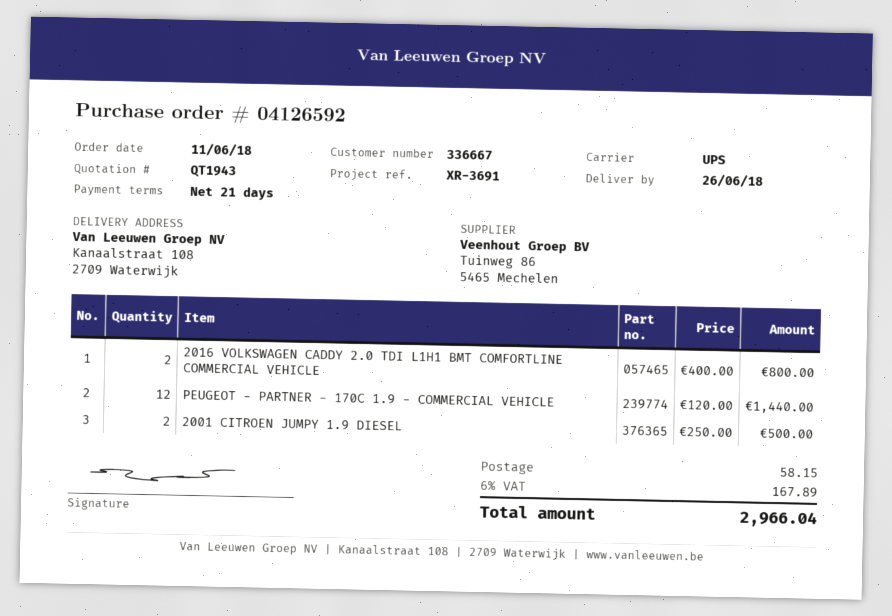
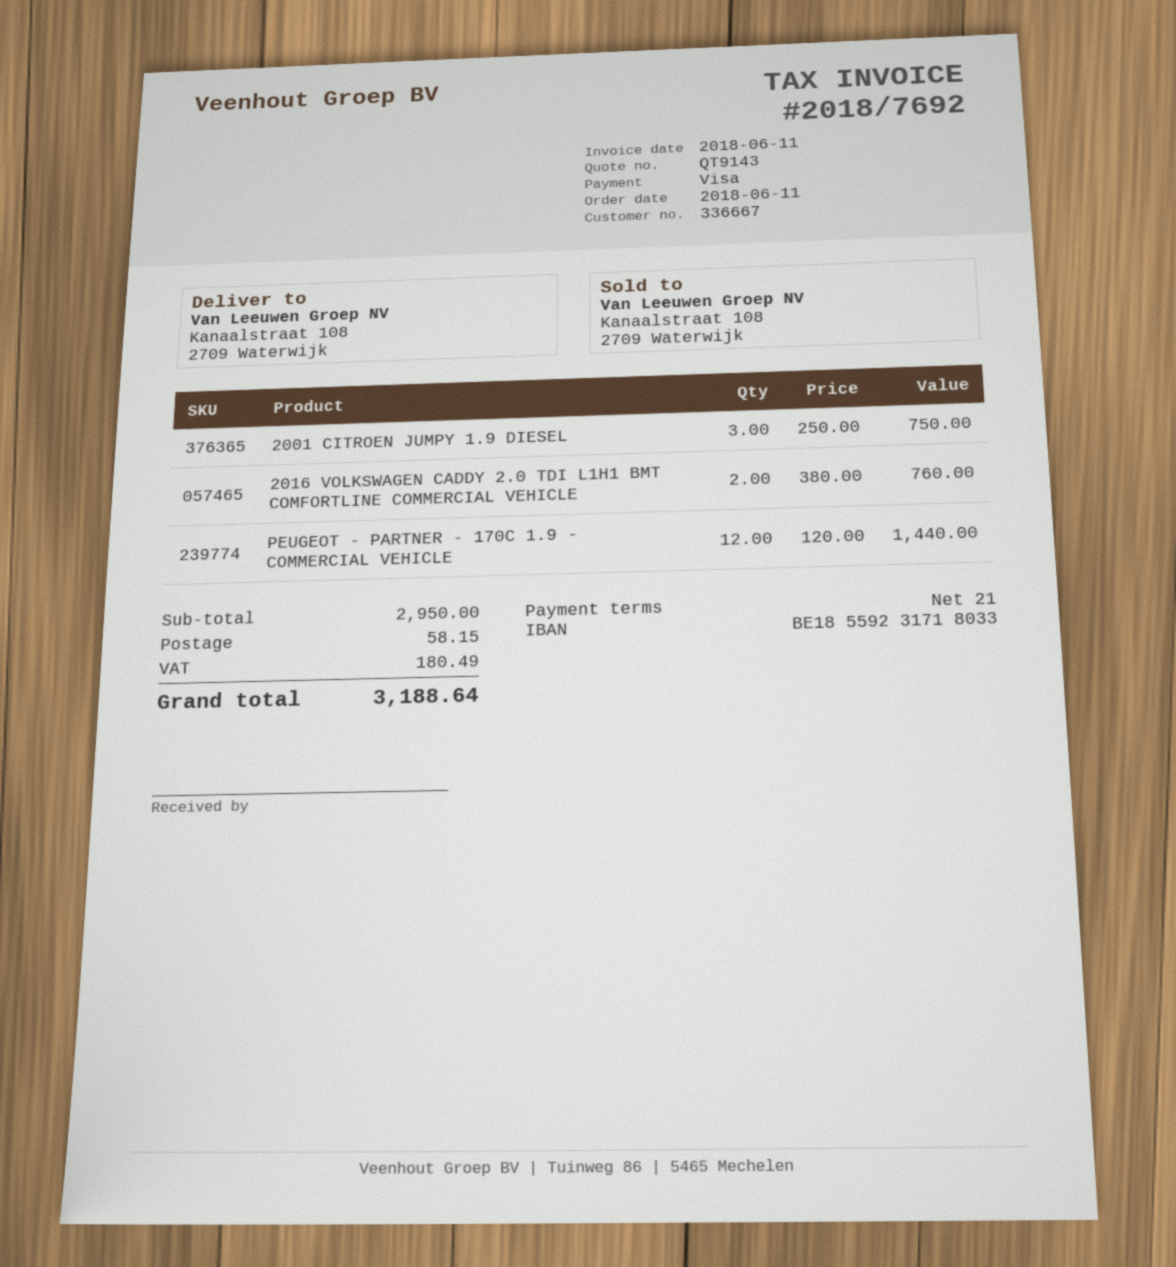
quote number: QT1943 -> QT9143
2016 VOLKSWAGEN CADDY 2.0 TDI L1H1 BMT COMFORTLINE COMMERCIAL VEHICLE: 2 x 400.00 = 800.00 -> 2 x 380.00 = 760.00
2001 CITROEN JUMPY 1.9 DIESEL: 2 x 250.00 = 500.00 -> 3 x 250.00 = 750.00
tax: 167.89 -> 180.49
total: 2966.04 -> 3188.64

